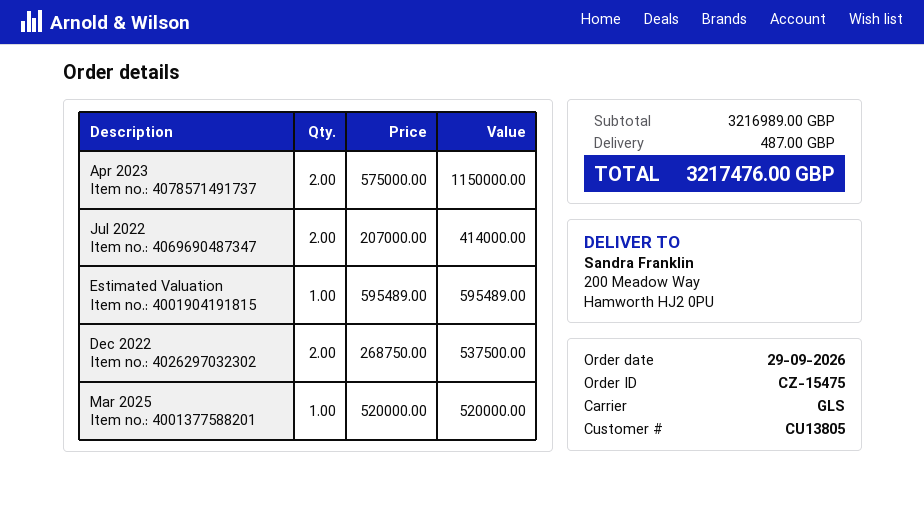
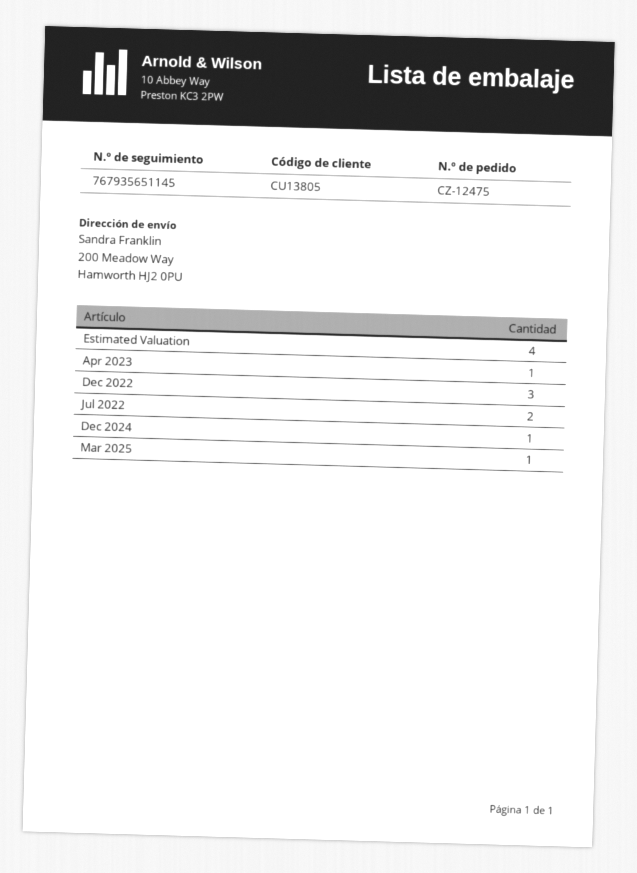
order number: CZ-15475 -> CZ-12475
Apr 2023: 2 -> 1
Estimated Valuation: 1 -> 4
Dec 2022: 2 -> 3
Dec 2024: none -> 1

